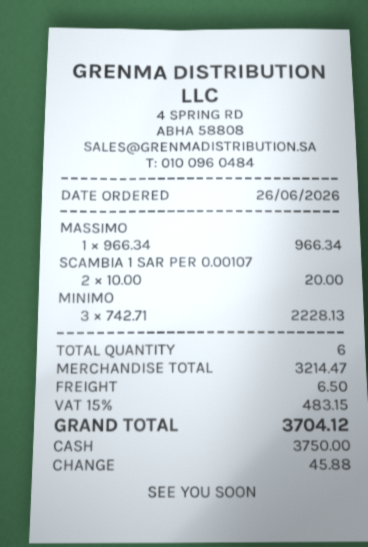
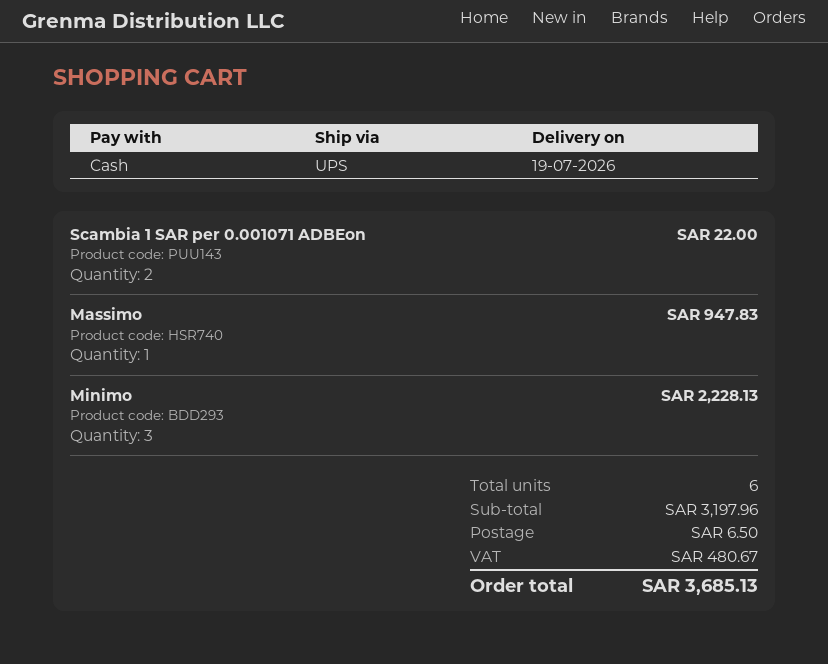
MASSIMO: 1 for 966.34 -> 1 for 947.83
SCAMBIA 1 SAR PER 0.00107: 2 for 20.00 -> 2 for 22.00
subtotal: 3214.47 -> 3197.96
tax: 483.15 -> 480.67
total: 3704.12 -> 3685.13

